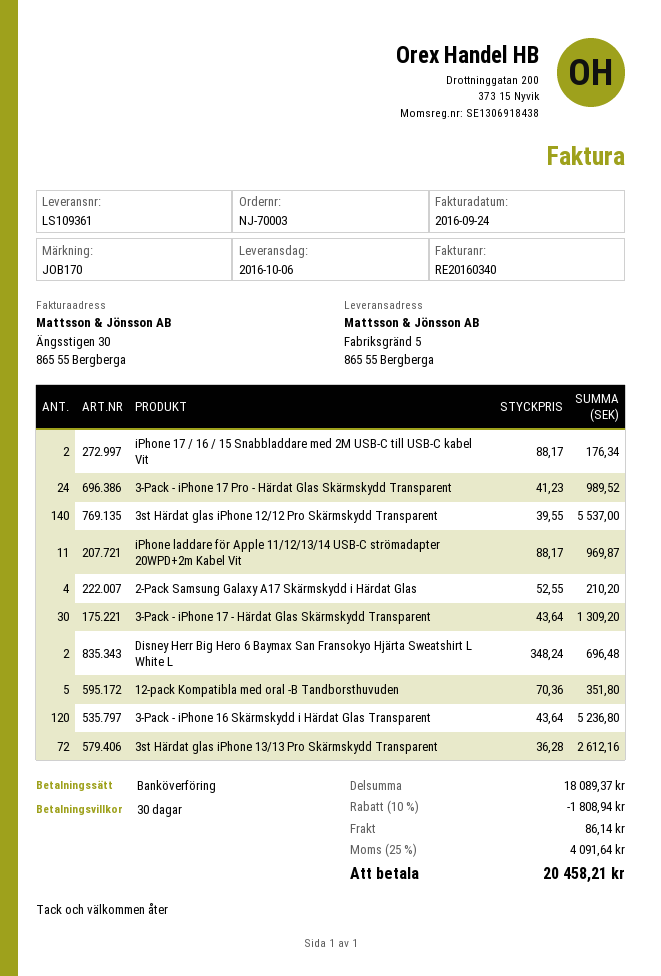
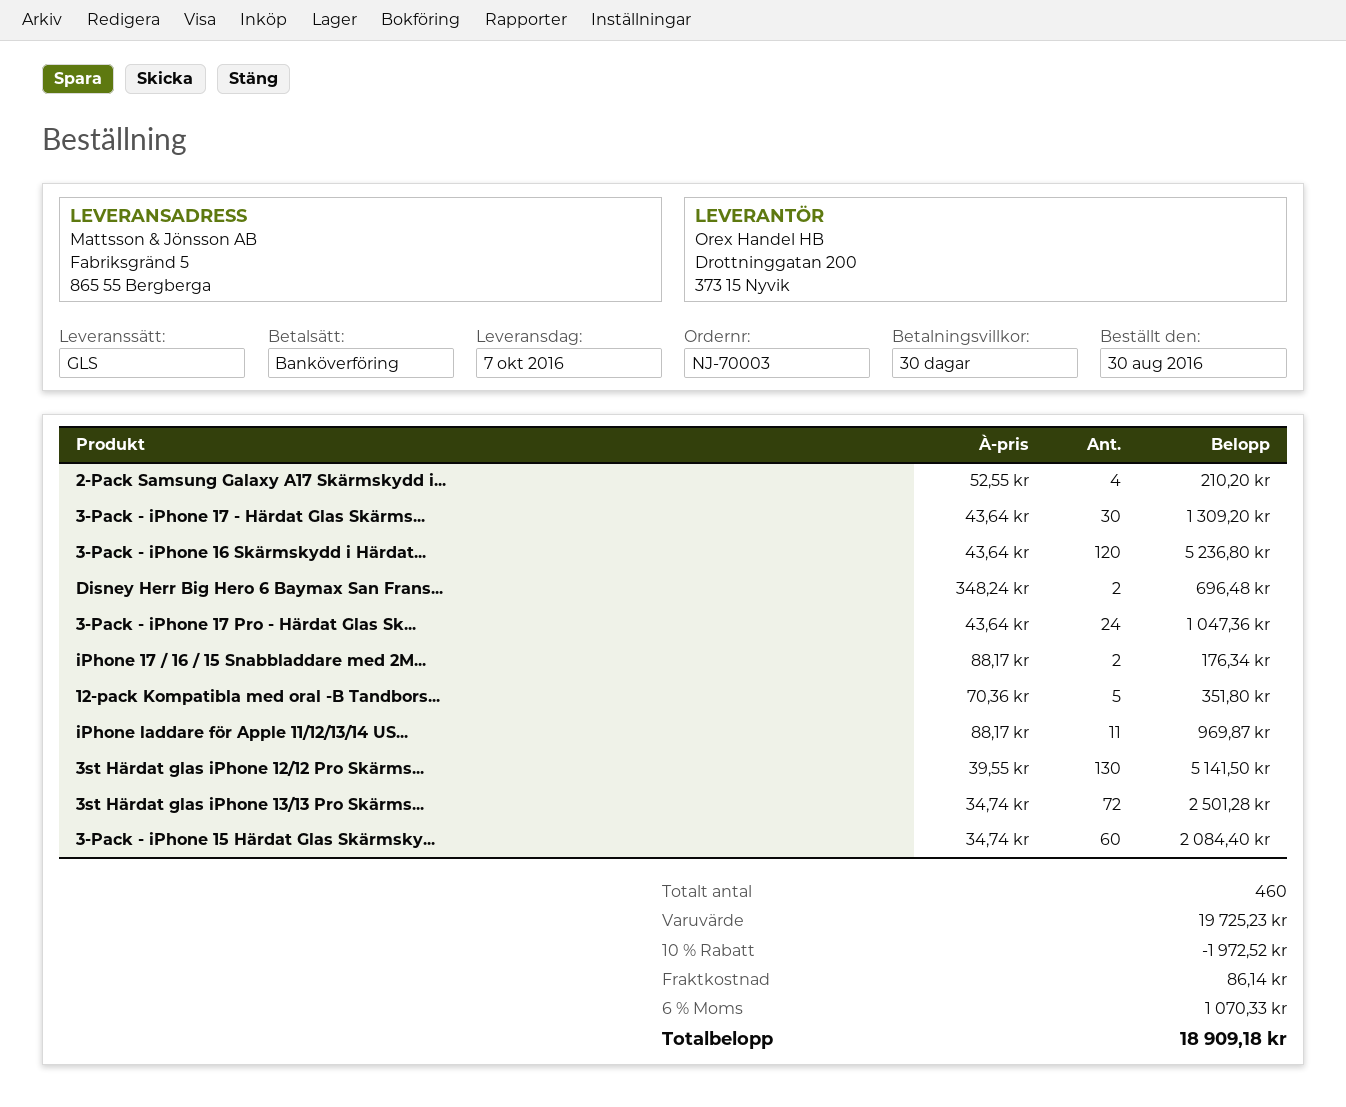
delivery date: 2016-10-06 -> 2016-10-07
3-Pack - iPhone 17 Pro - Härdat Glas Skärmskydd Transparent: 24 x 41.23 = 989.52 -> 24 x 43.64 = 1047.36
3st Härdat glas iPhone 12/12 Pro Skärmskydd Transparent: 140 x 39.55 = 5537.00 -> 130 x 39.55 = 5141.50
3st Härdat glas iPhone 13/13 Pro Skärmskydd Transparent: 72 x 36.28 = 2612.16 -> 72 x 34.74 = 2501.28
3-Pack - iPhone 15 Härdat Glas Skärmsky...: none -> 60 x 34.74 = 2084.40
subtotal: 18089.37 -> 19725.23
discount: 10% = 1808.94 -> 10% = 1972.52
tax: 25% = 4091.64 -> 6% = 1070.33
total: 20458.21 -> 18909.18

